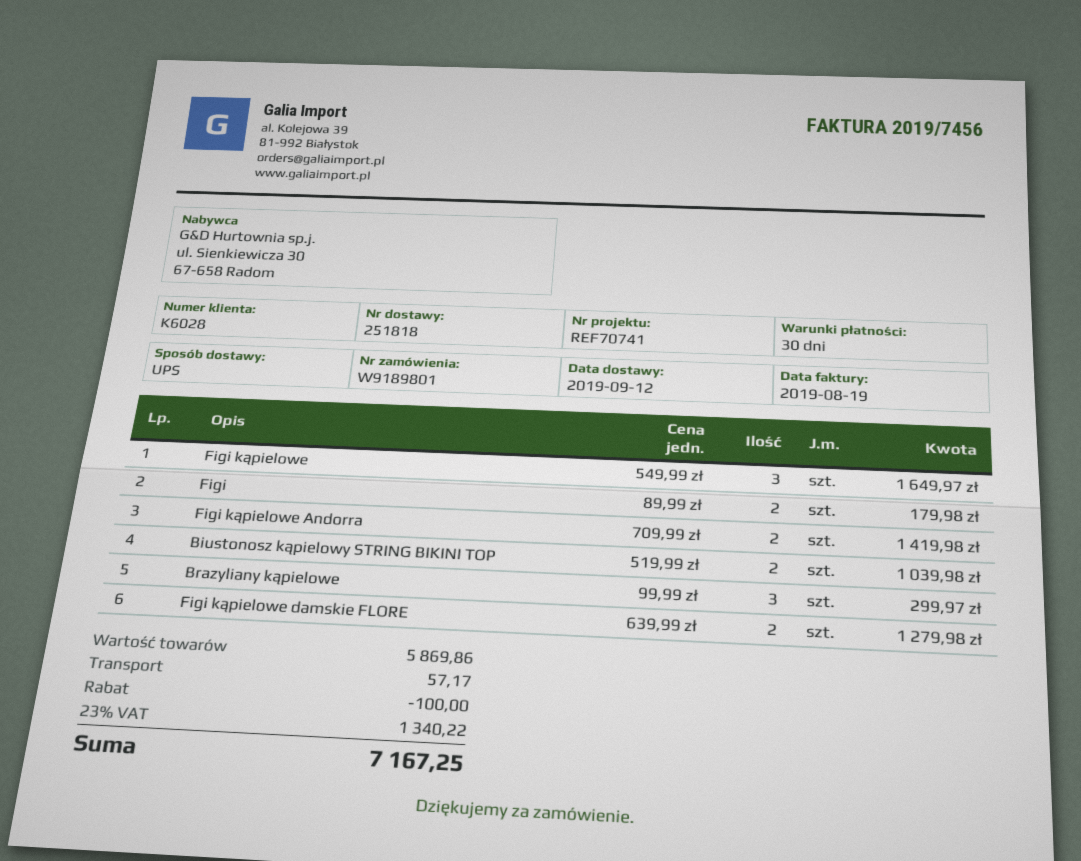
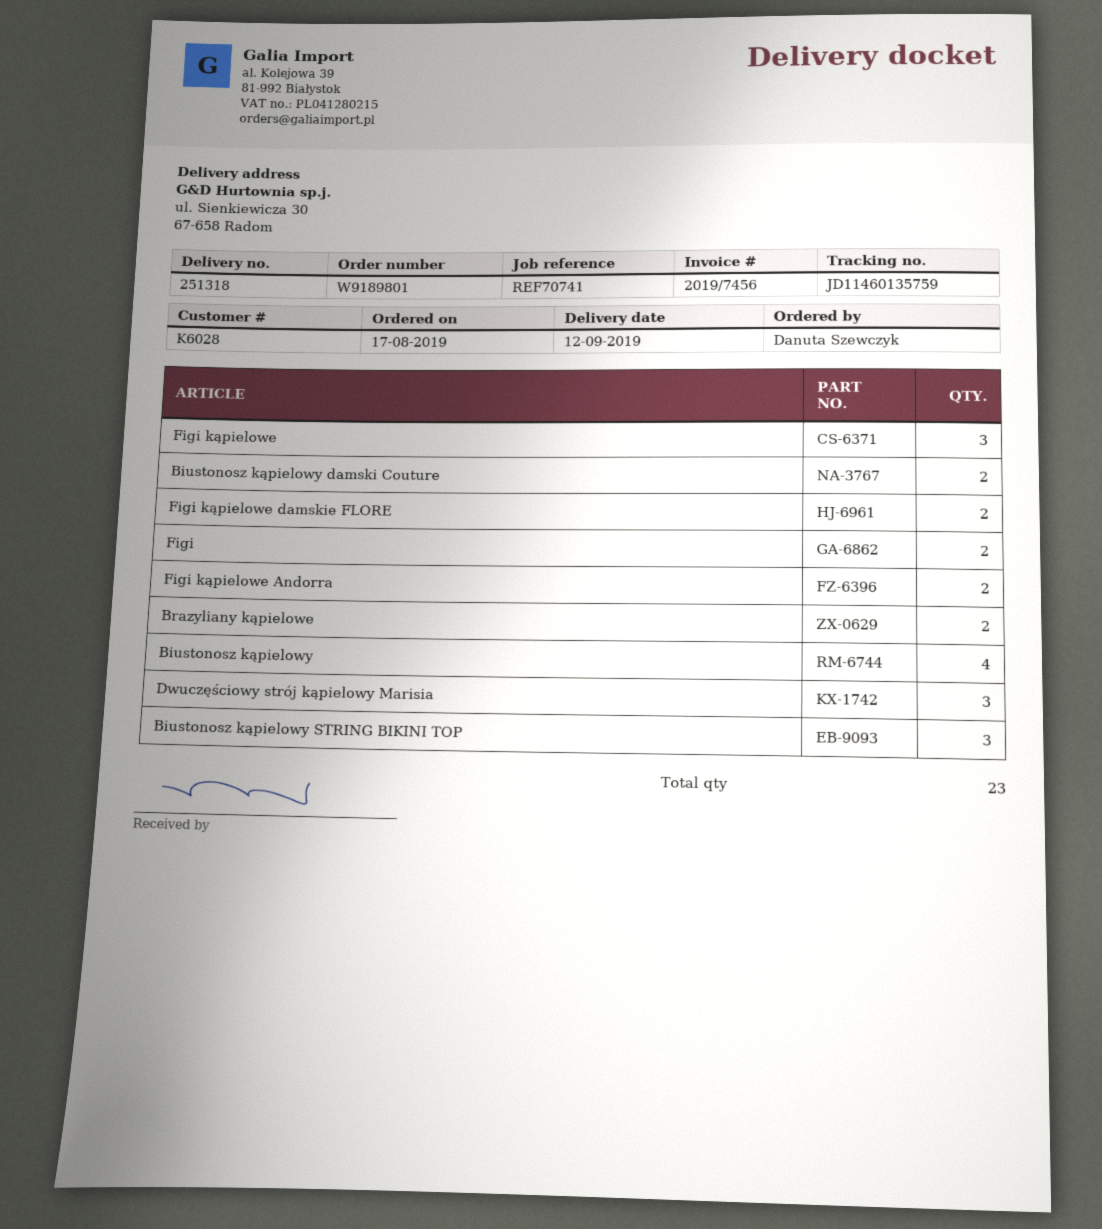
delivery note number: 251818 -> 251318
Biustonosz kąpielowy STRING BIKINI TOP: 2 -> 3
Brazyliany kąpielowe: 3 -> 2
Biustonosz kąpielowy damski Couture: none -> 2
Biustonosz kąpielowy: none -> 4
Dwuczęściowy strój kąpielowy Marisia: none -> 3

